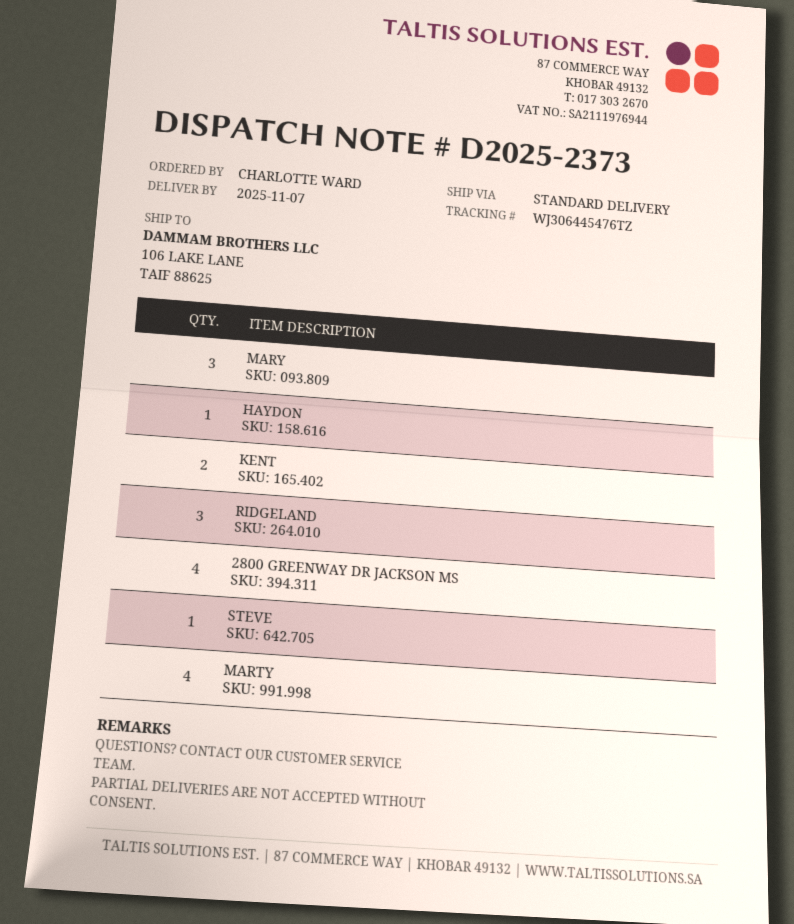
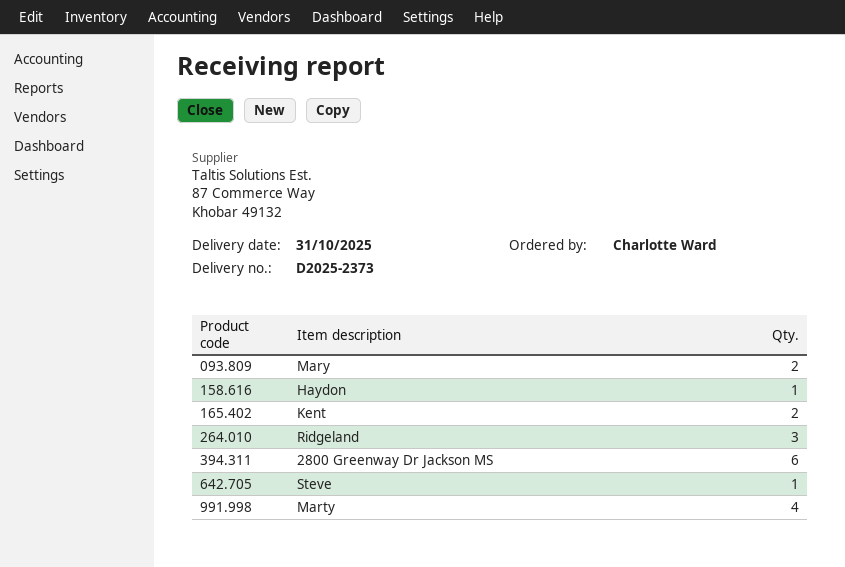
delivery date: 2025-11-07 -> 2025-10-31
MARY: 3 -> 2
2800 GREENWAY DR JACKSON MS: 4 -> 6

